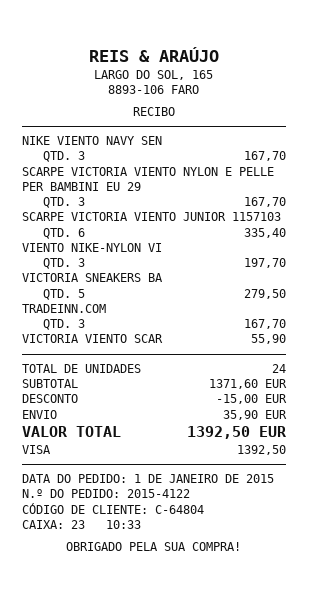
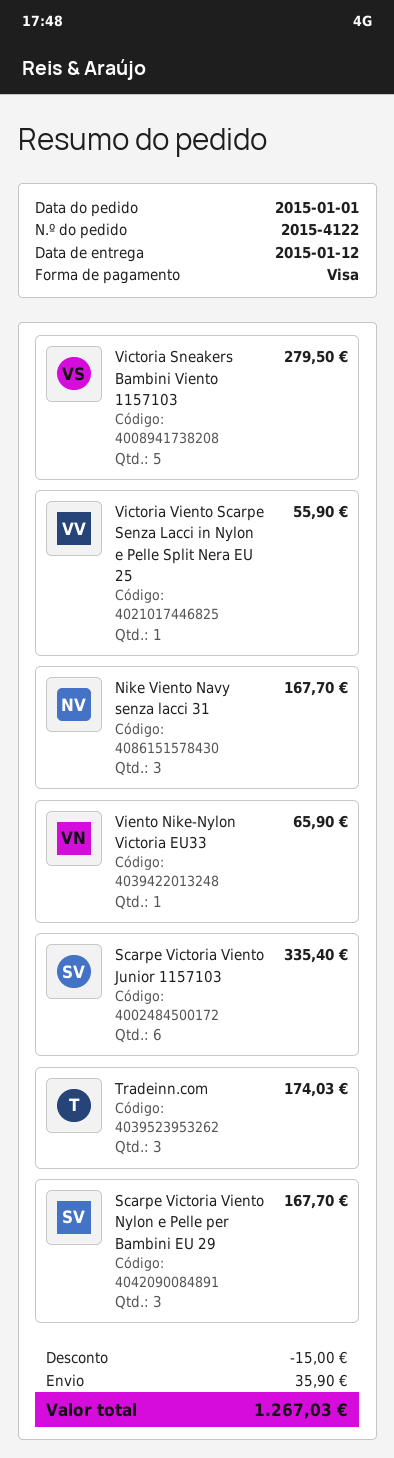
VIENTO NIKE‑NYLON VI: 3 for 197.70 -> 1 for 65.90
TRADEINN.COM: 3 for 167.70 -> 3 for 174.03
total: 1392.50 -> 1267.03

